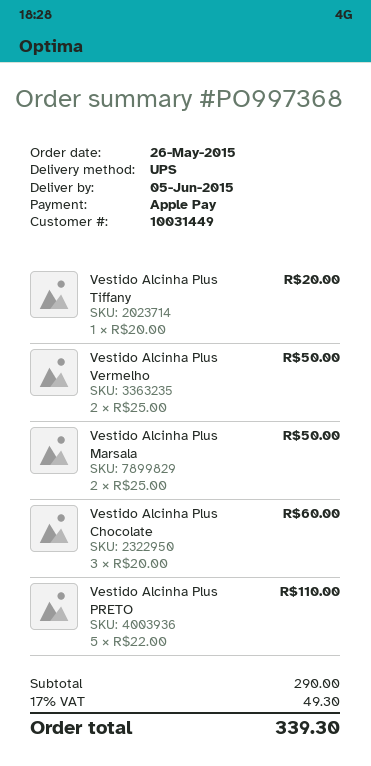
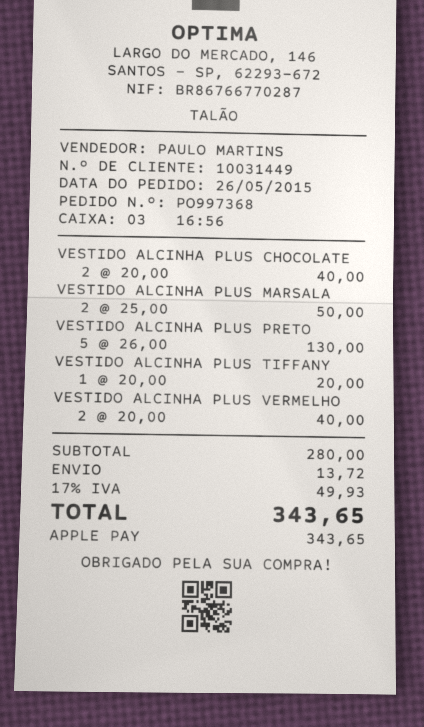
Vestido Alcinha Plus Vermelho: 2 x 25.00 = 50.00 -> 2 x 20.00 = 40.00
Vestido Alcinha Plus Chocolate: 3 x 20.00 = 60.00 -> 2 x 20.00 = 40.00
Vestido Alcinha Plus PRETO: 5 x 22.00 = 110.00 -> 5 x 26.00 = 130.00
subtotal: 290.00 -> 280.00
shipping: none -> 13.72
tax: 17% = 49.30 -> 17% = 49.93
total: 339.30 -> 343.65

